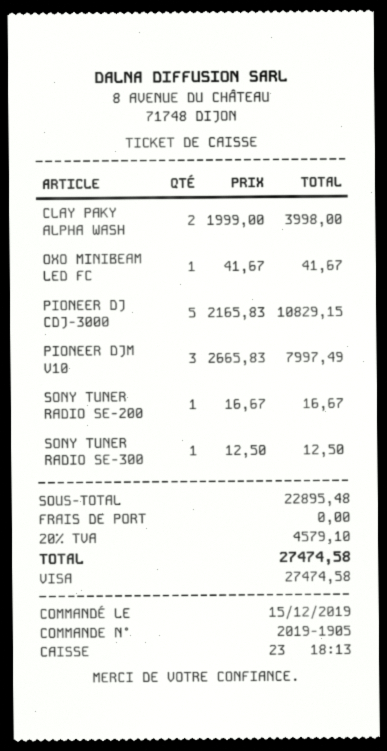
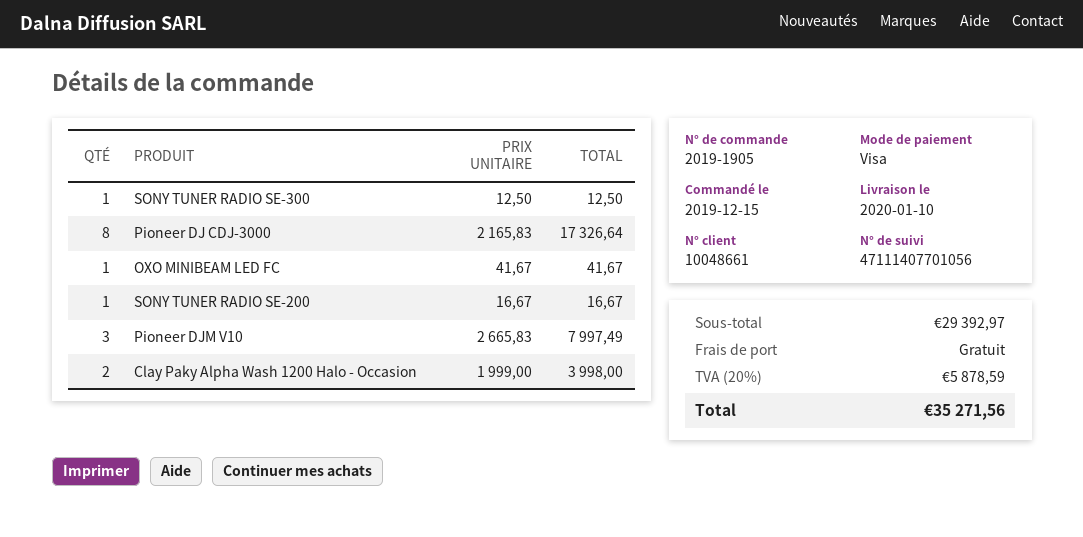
PIONEER DJ CDJ-3000: 5 x 2165.83 = 10829.15 -> 8 x 2165.83 = 17326.64
subtotal: 22895.48 -> 29392.97
tax: 20% = 4579.10 -> 20% = 5878.59
total: 27474.58 -> 35271.56

